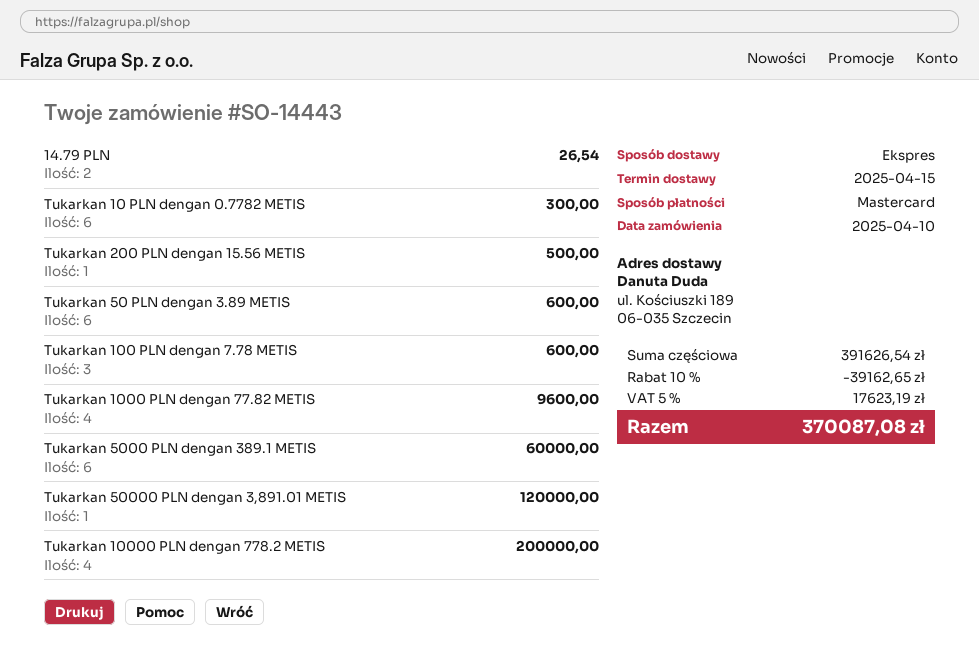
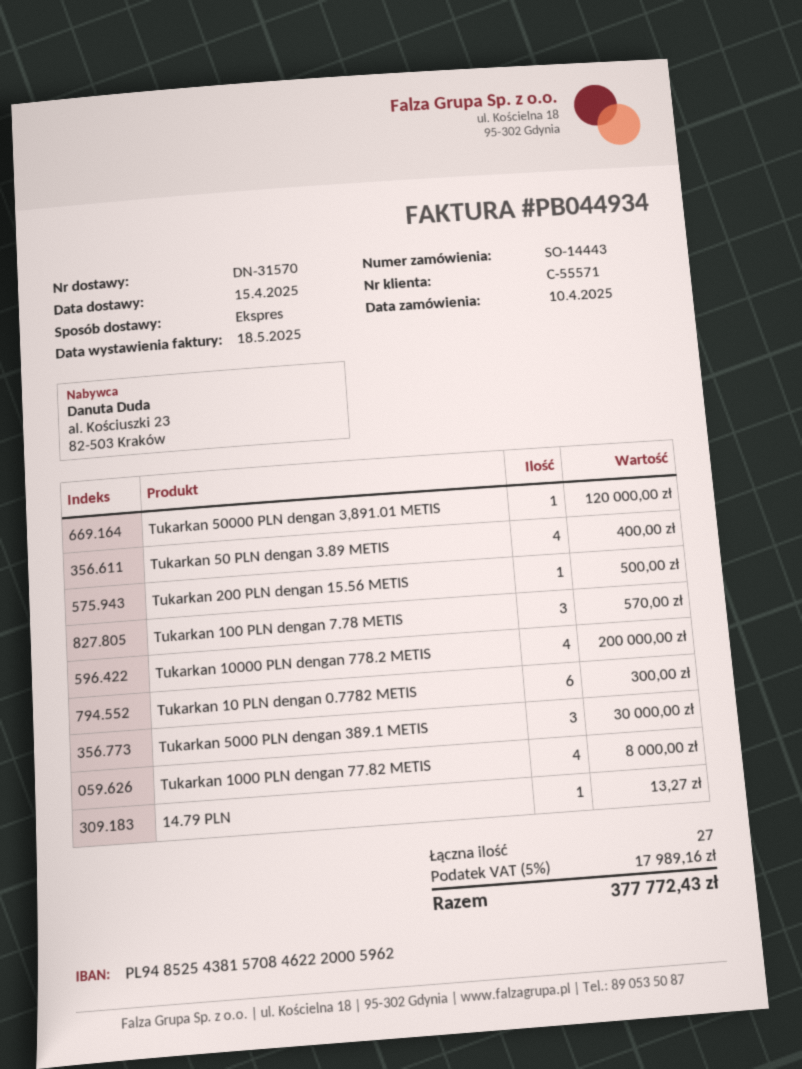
14.79 PLN: 2 for 26.54 -> 1 for 13.27
Tukarkan 50 PLN dengan 3.89 METIS: 6 for 600.00 -> 4 for 400.00
Tukarkan 100 PLN dengan 7.78 METIS: 3 for 600.00 -> 3 for 570.00
Tukarkan 1000 PLN dengan 77.82 METIS: 4 for 9600.00 -> 4 for 8000.00
Tukarkan 5000 PLN dengan 389.1 METIS: 6 for 60000.00 -> 3 for 30000.00
discount: 10% = 39162.65 -> none
tax: 5% = 17623.19 -> 5% = 17989.16
total: 370087.08 -> 377772.43

